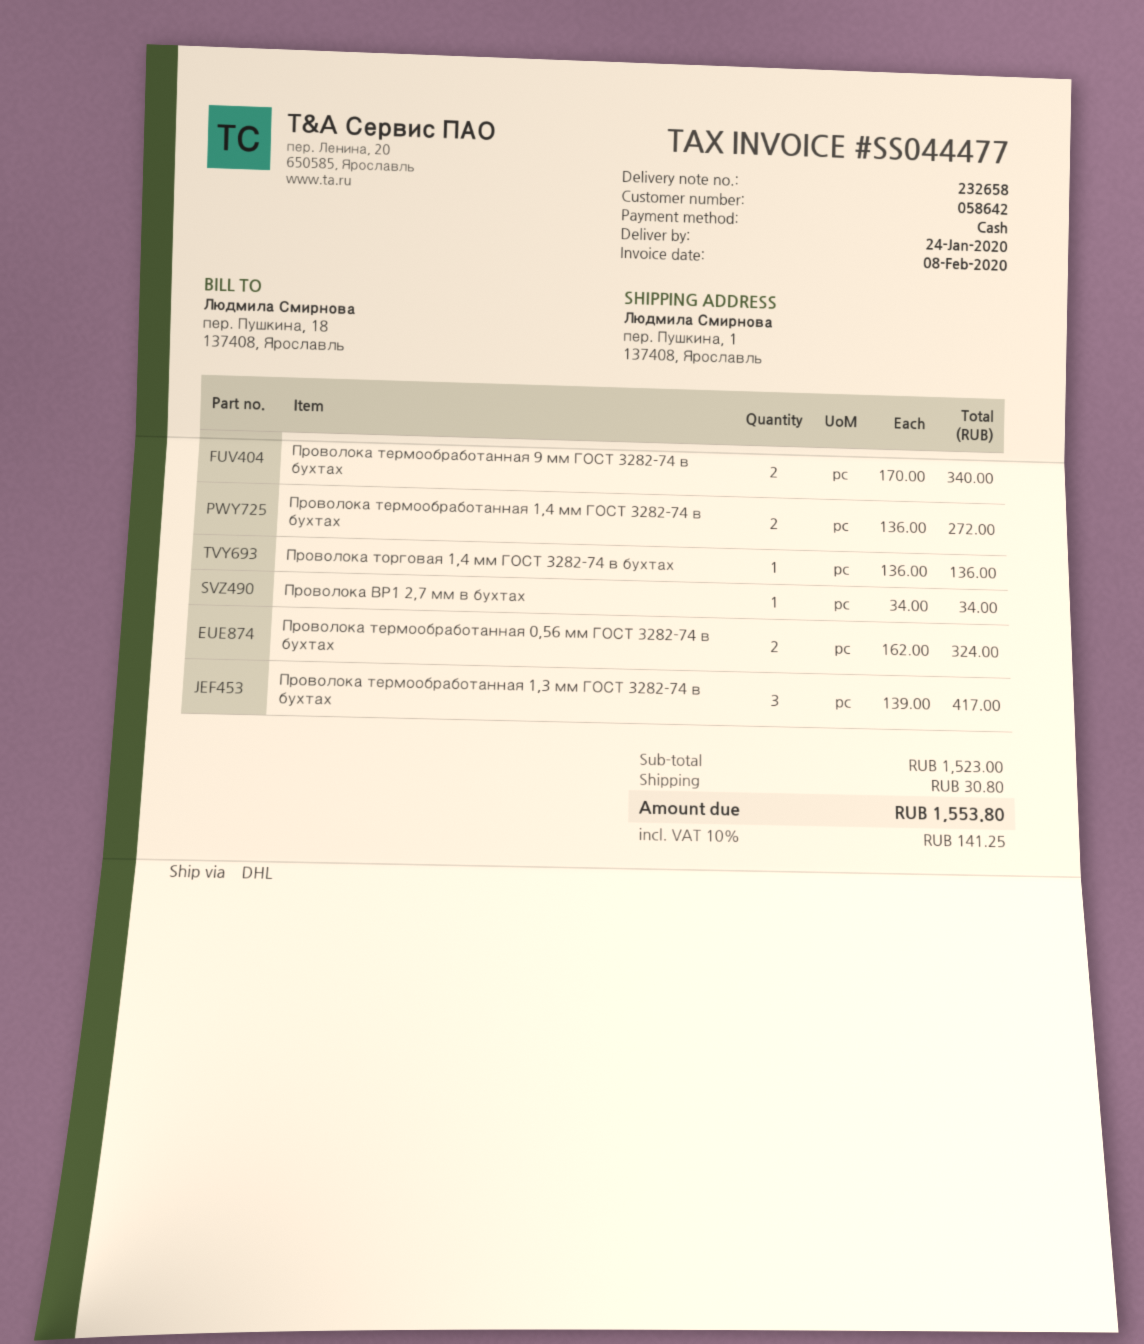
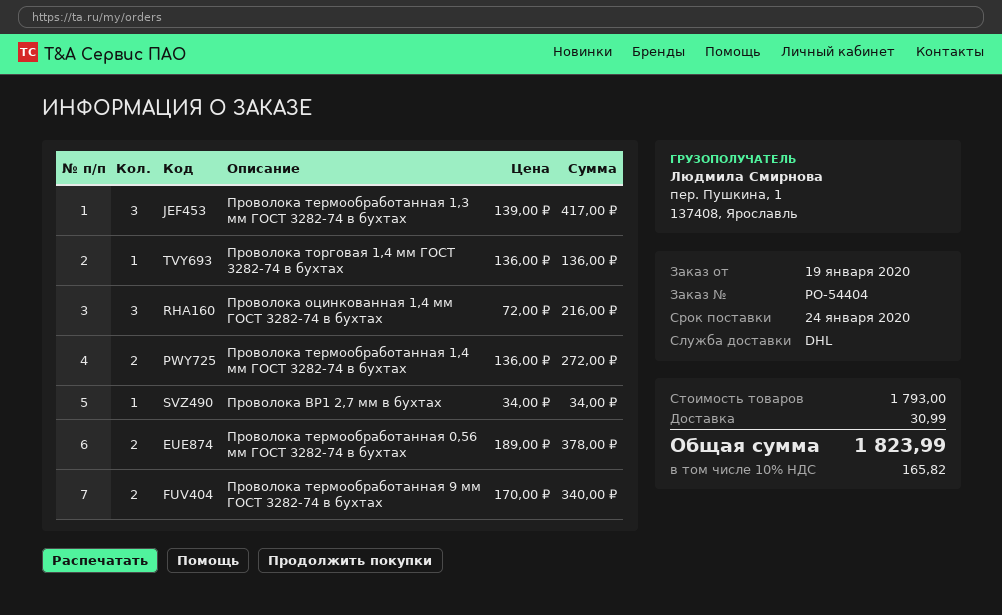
Проволока термообработанная 0,56 мм ГОСТ 3282-74 в бухтах: 2 x 162.00 = 324.00 -> 2 x 189.00 = 378.00
Проволока оцинкованная 1,4 мм ГОСТ 3282-74 в бухтах: none -> 3 x 72.00 = 216.00
subtotal: 1523.00 -> 1793.00
shipping: 30.80 -> 30.99
tax: 10% = 141.25 -> 10% = 165.82
total: 1553.80 -> 1823.99

